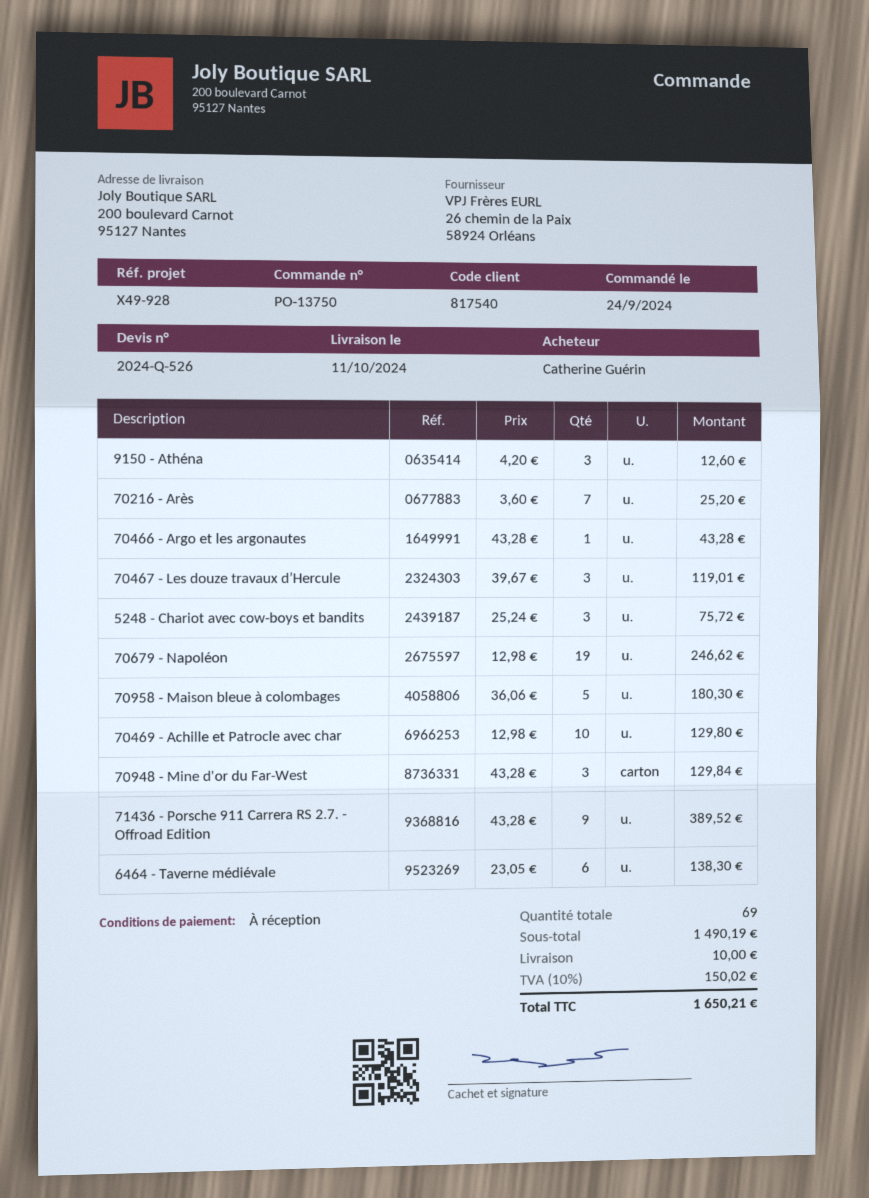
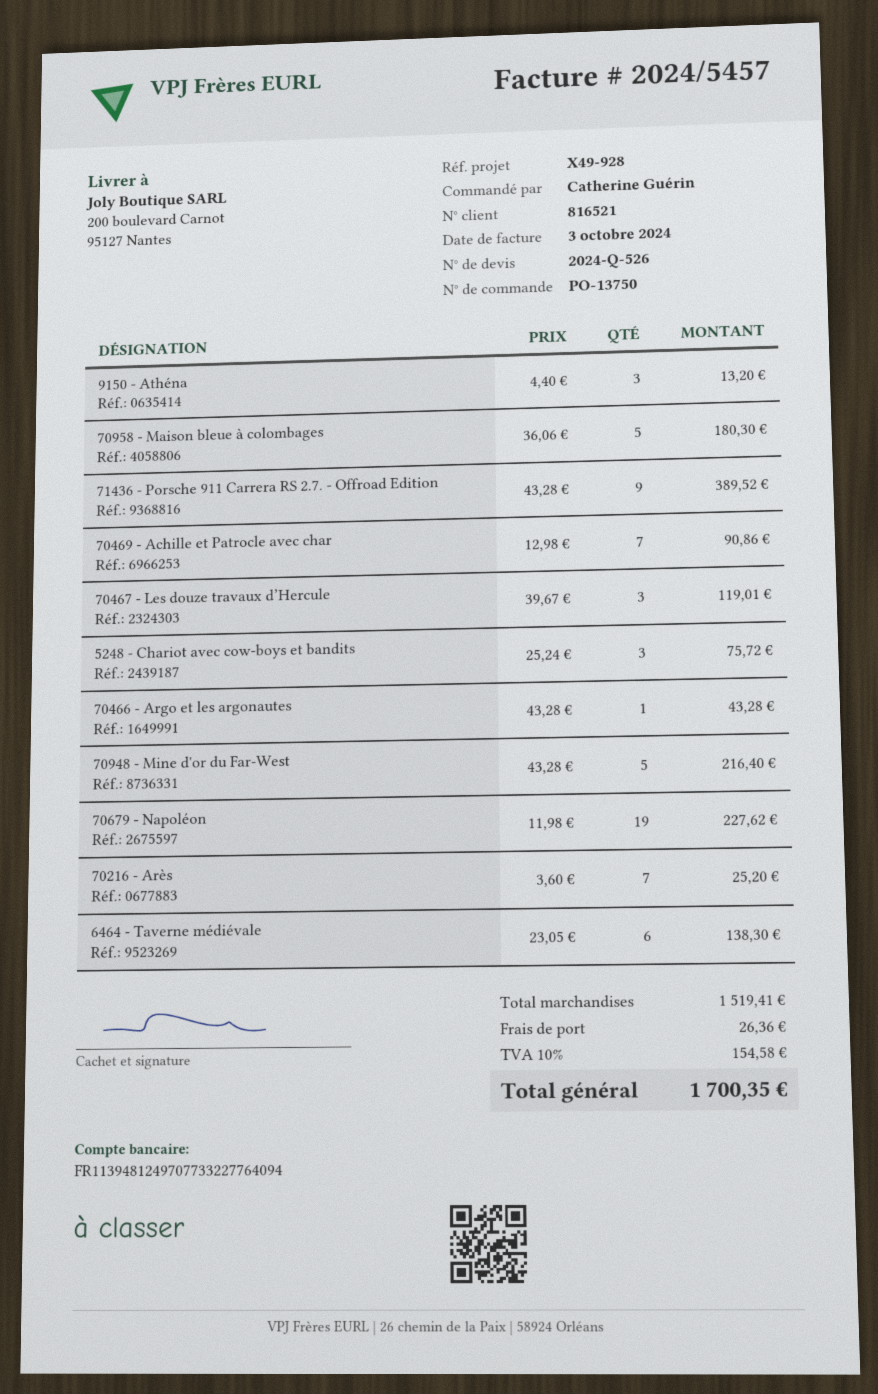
customer number: 817540 -> 816521
9150 - Athéna: 3 x 4.20 = 12.60 -> 3 x 4.40 = 13.20
70679 - Napoléon: 19 x 12.98 = 246.62 -> 19 x 11.98 = 227.62
70469 - Achille et Patrocle avec char: 10 x 12.98 = 129.80 -> 7 x 12.98 = 90.86
70948 - Mine d'or du Far-West: 3 x 43.28 = 129.84 -> 5 x 43.28 = 216.40
subtotal: 1490.19 -> 1519.41
shipping: 10.00 -> 26.36
tax: 10% = 150.02 -> 10% = 154.58
total: 1650.21 -> 1700.35

